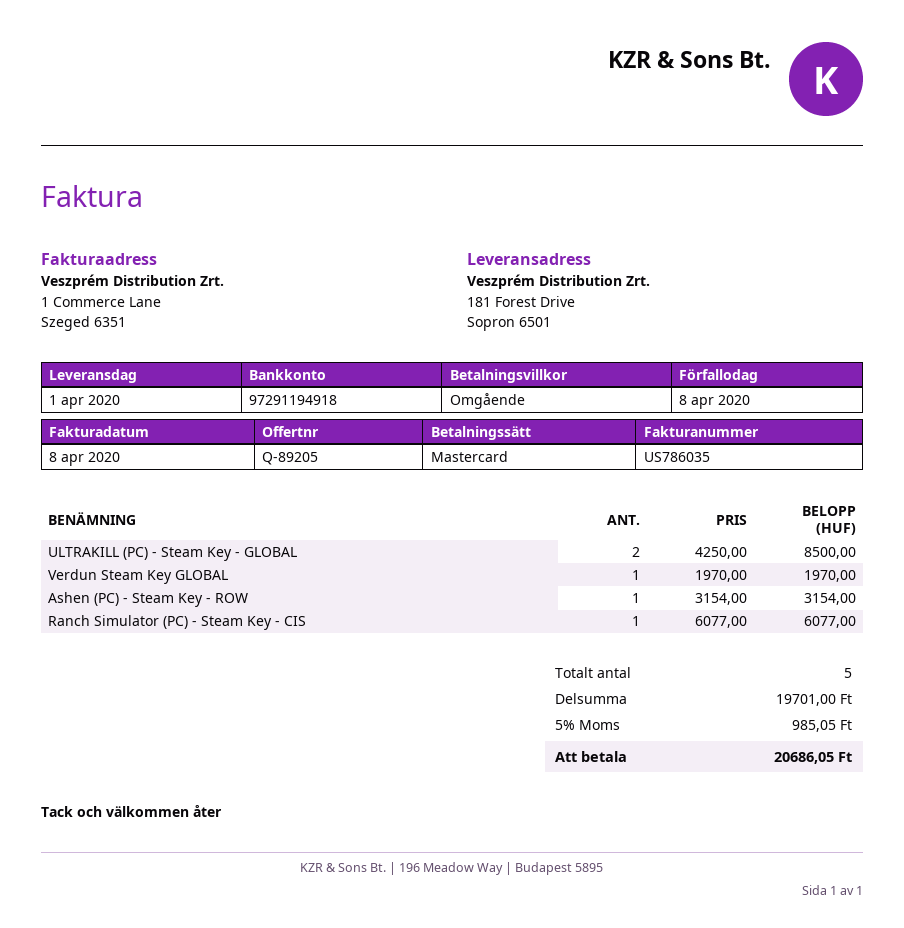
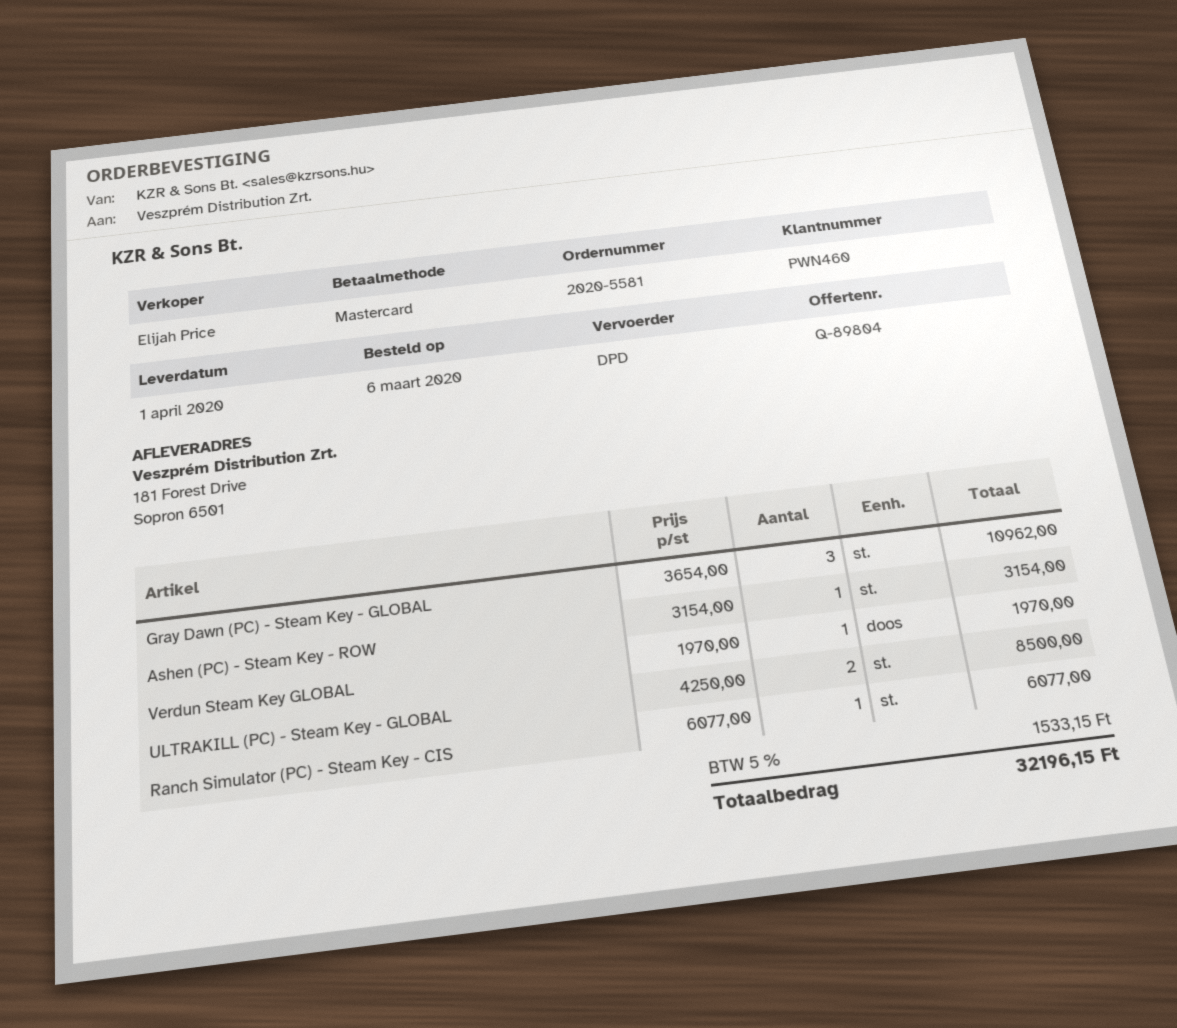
quote number: Q-89205 -> Q-89804
Gray Dawn (PC) - Steam Key - GLOBAL: none -> 3 x 3654.00 = 10962.00
tax: 5% = 985.05 -> 5% = 1533.15
total: 20686.05 -> 32196.15

